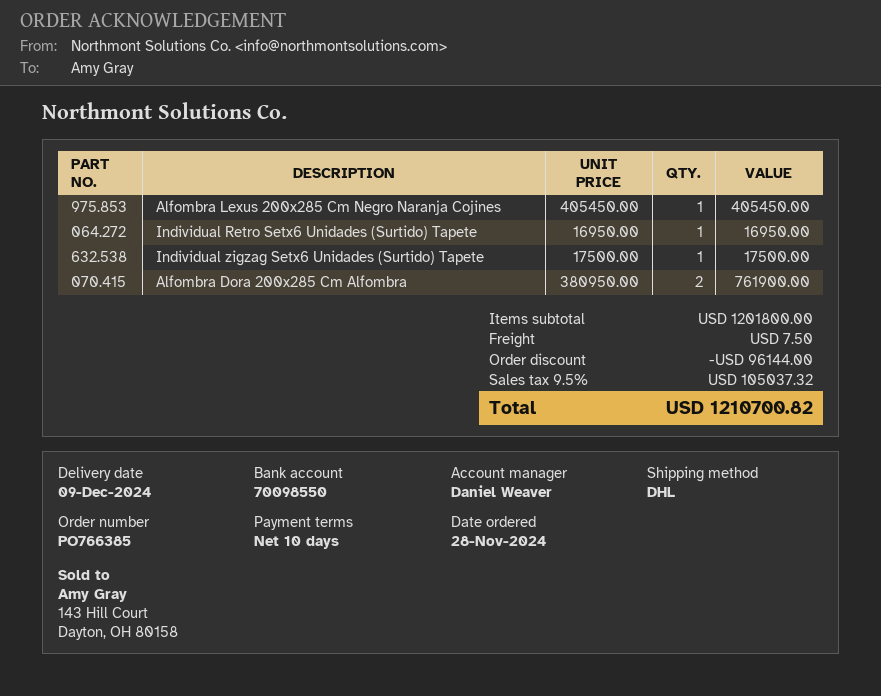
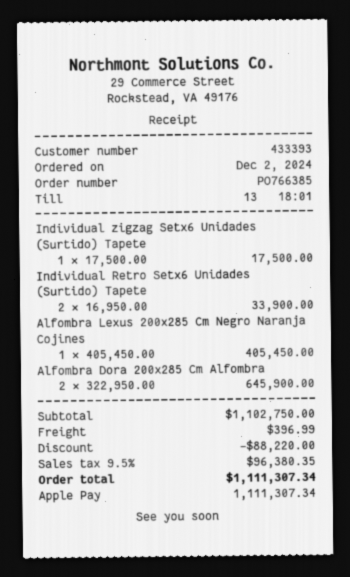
order date: 2024-11-28 -> 2024-12-02
Individual Retro Setx6 Unidades (Surtido) Tapete: 1 x 16950.00 = 16950.00 -> 2 x 16950.00 = 33900.00
Alfombra Dora 200x285 Cm Alfombra: 2 x 380950.00 = 761900.00 -> 2 x 322950.00 = 645900.00
subtotal: 1201800.00 -> 1102750.00
discount: 96144.00 -> 88220.00
shipping: 7.50 -> 396.99
tax: 9.5% = 105037.32 -> 9.5% = 96380.35
total: 1210700.82 -> 1111307.34

